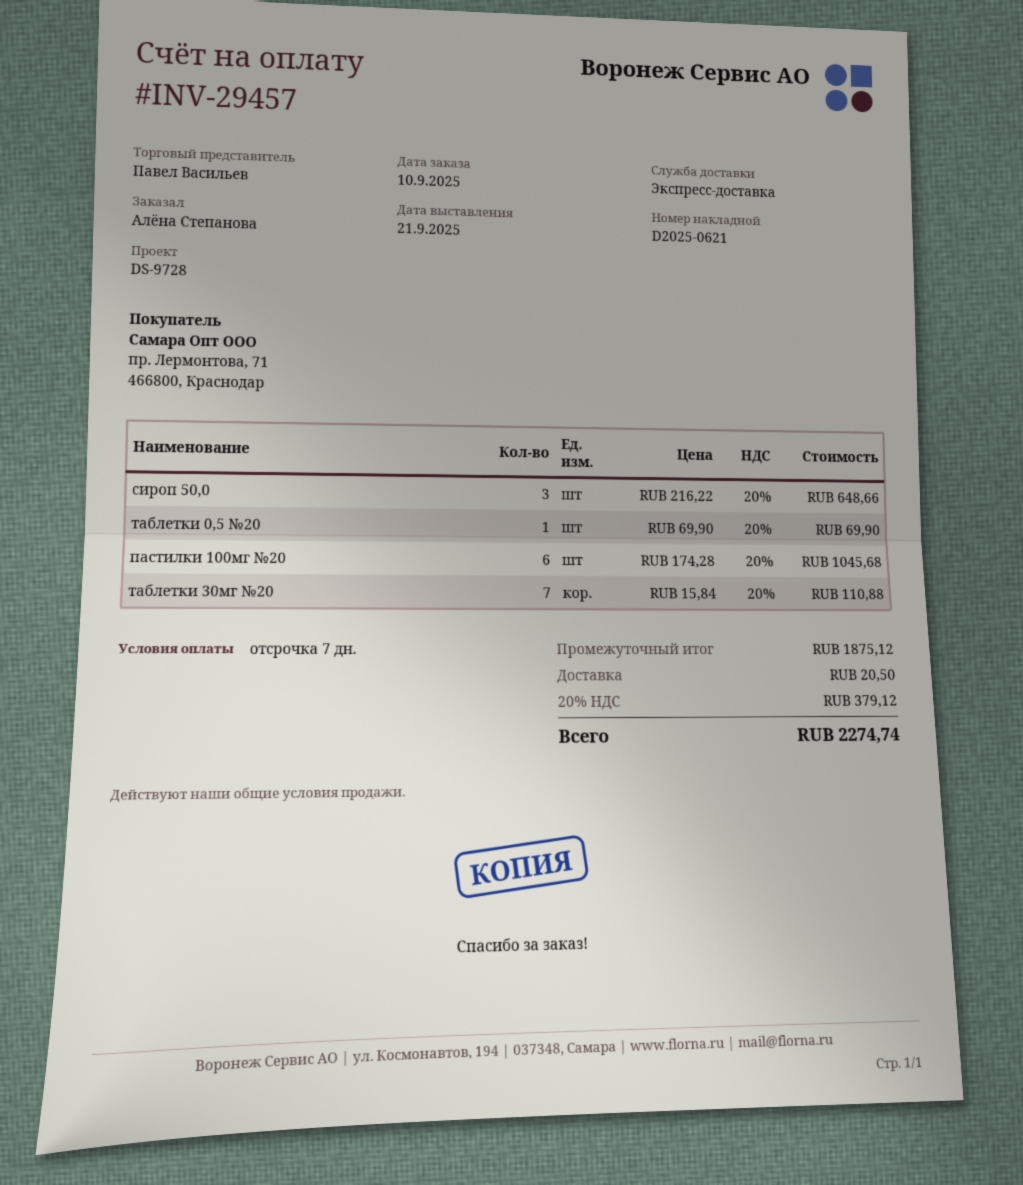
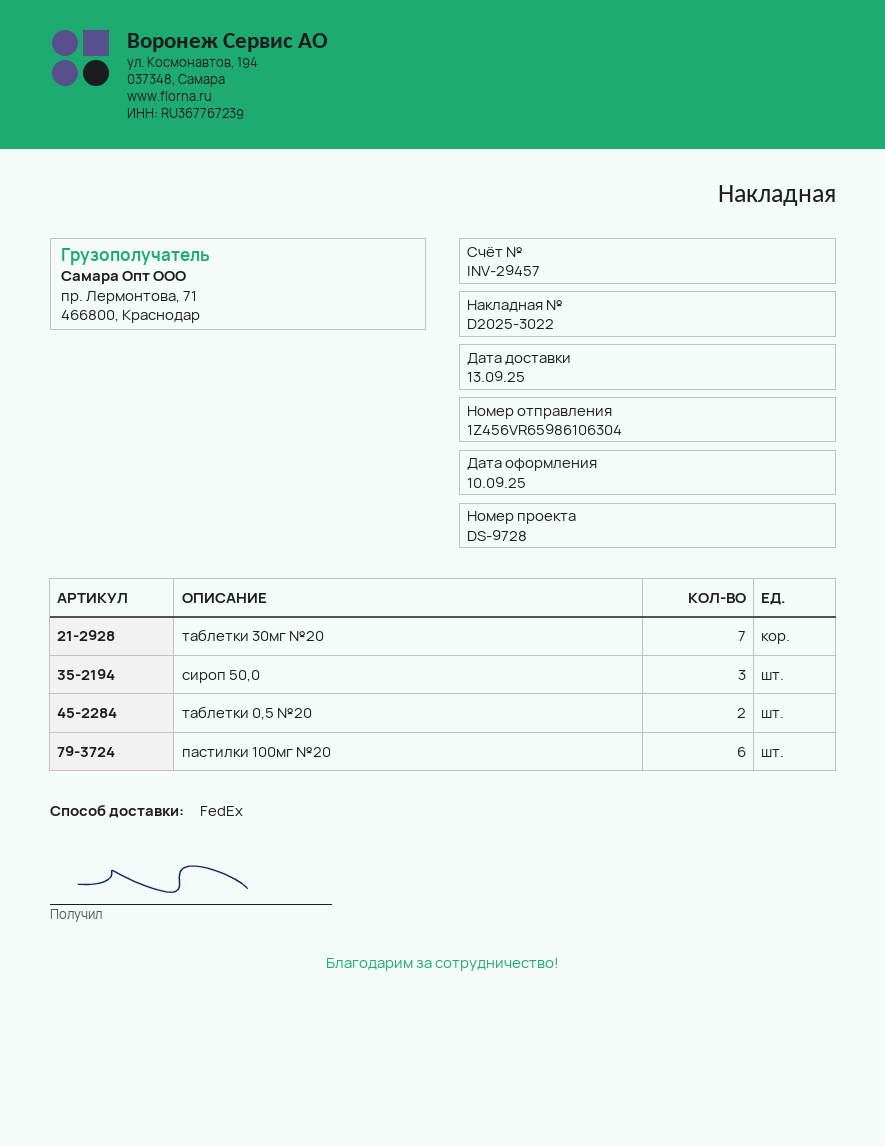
delivery note number: D2025-0621 -> D2025-3022
shipping method: express -> FedEx
таблетки 0,5 №20: 1 -> 2

